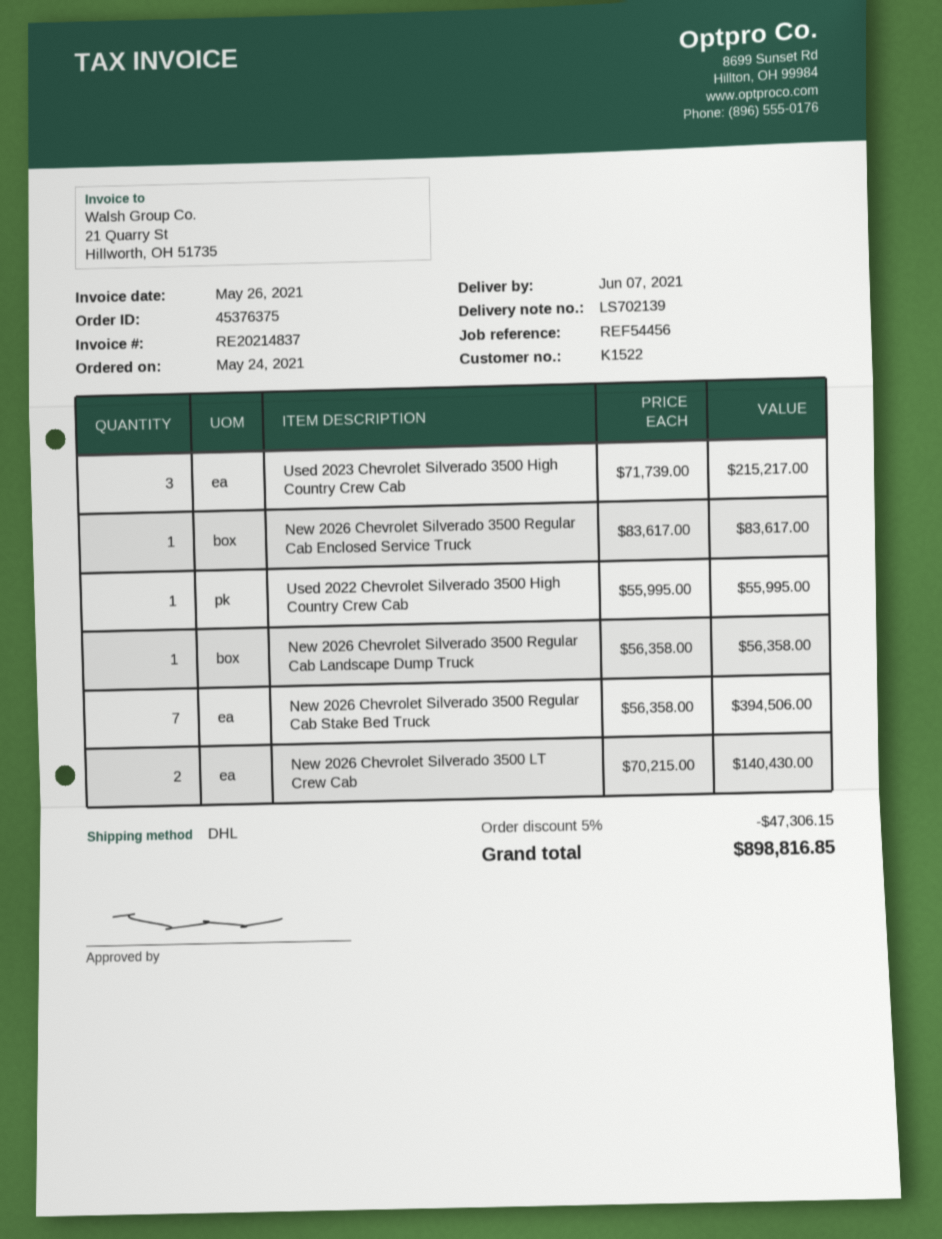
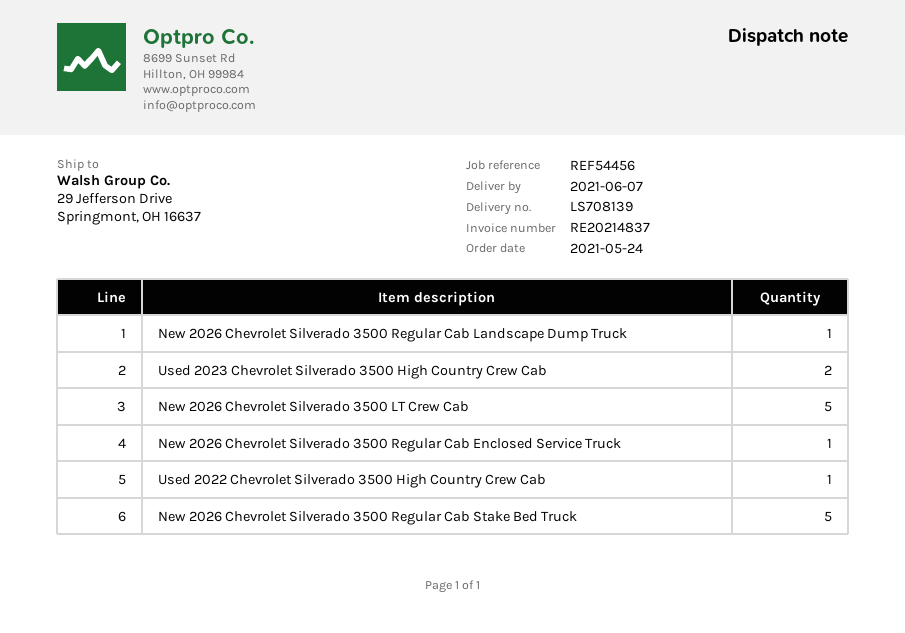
delivery note number: LS702139 -> LS708139
Used 2023 Chevrolet Silverado 3500 High Country Crew Cab: 3 -> 2
New 2026 Chevrolet Silverado 3500 Regular Cab Stake Bed Truck: 7 -> 5
New 2026 Chevrolet Silverado 3500 LT Crew Cab: 2 -> 5

